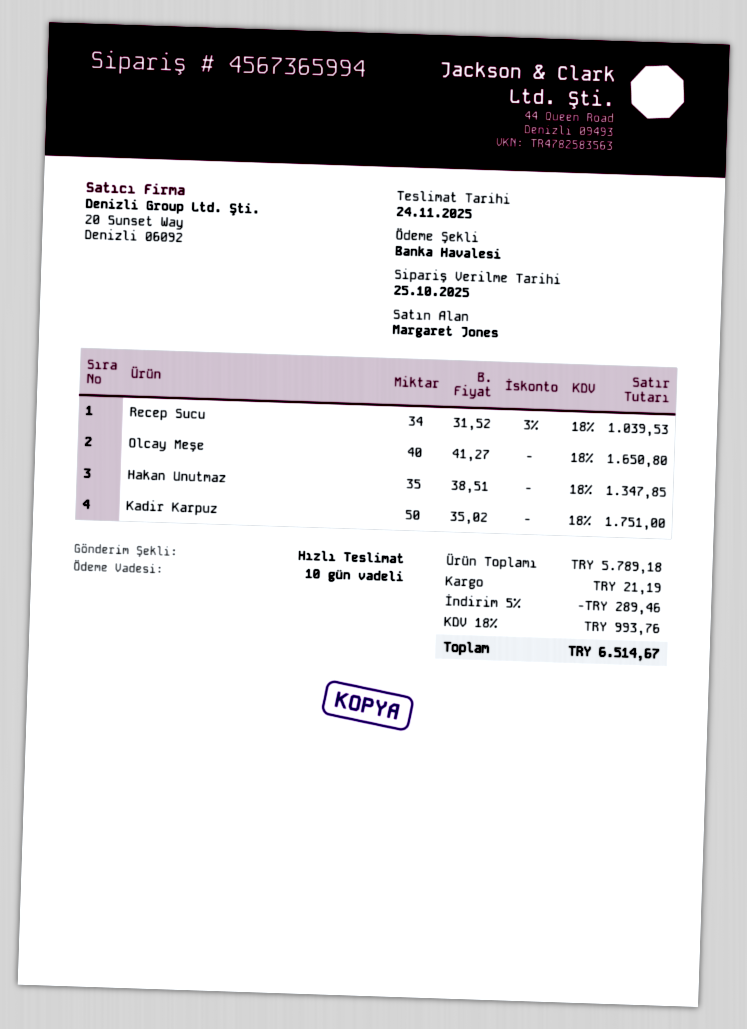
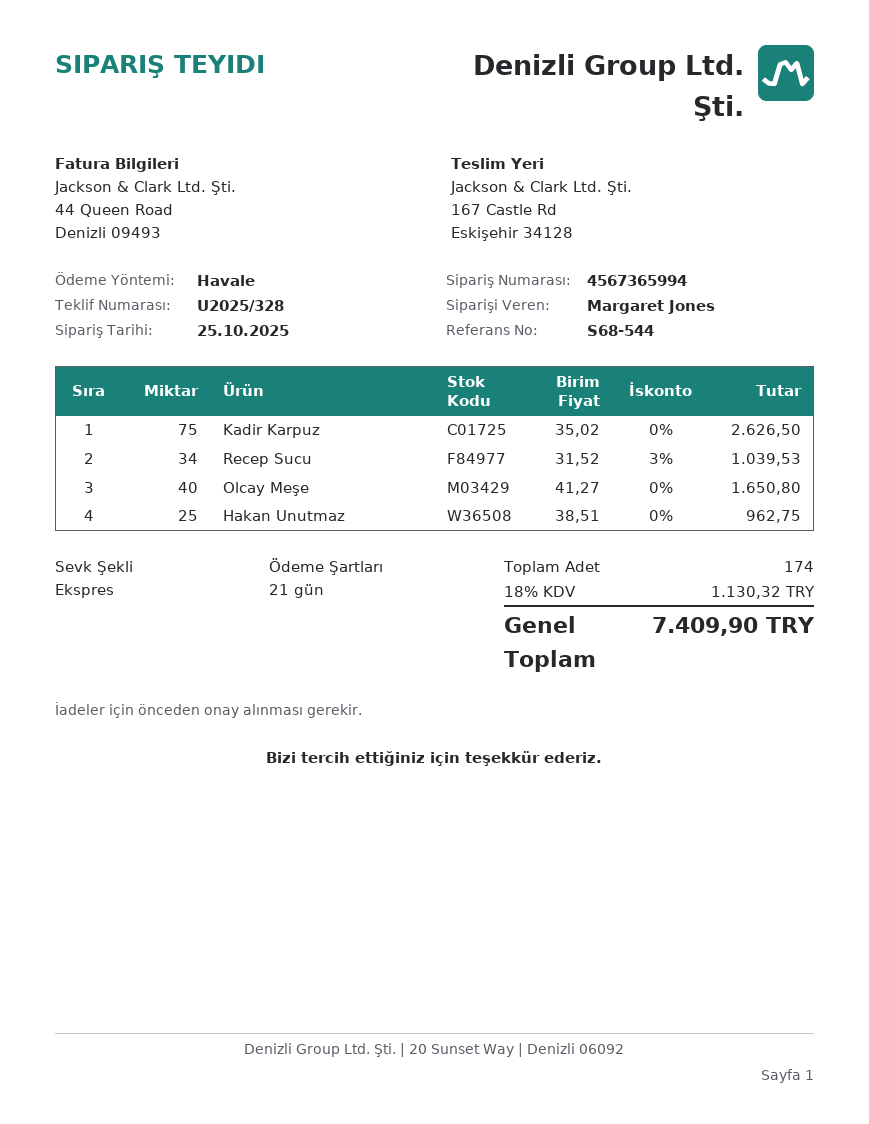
payment terms: 10 days -> 21 days
Hakan Unutmaz: 35 x 38.51 = 1347.85 -> 25 x 38.51 = 962.75
Kadir Karpuz: 50 x 35.02 = 1751.00 -> 75 x 35.02 = 2626.50
discount: 5% = 289.46 -> none
shipping: 21.19 -> none
tax: 18% = 993.76 -> 18% = 1130.32
total: 6514.67 -> 7409.90

